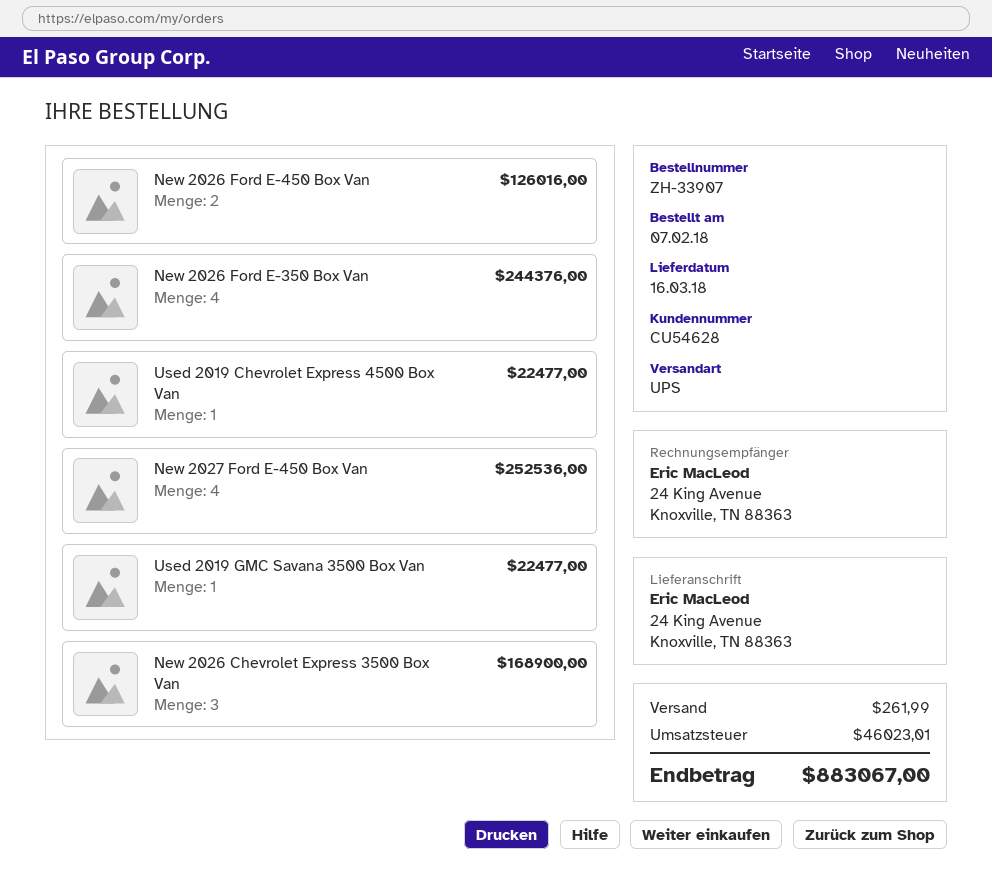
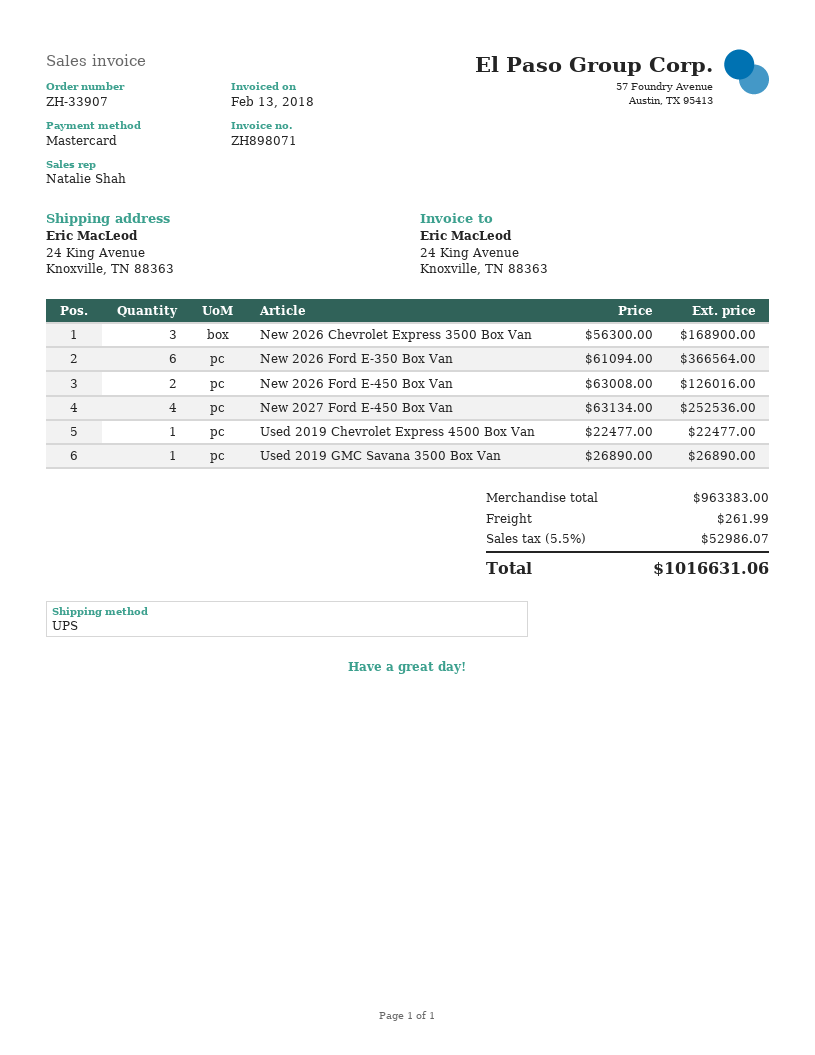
New 2026 Ford E-350 Box Van: 4 for 244376.00 -> 6 for 366564.00
Used 2019 GMC Savana 3500 Box Van: 1 for 22477.00 -> 1 for 26890.00
tax: 46023.01 -> 52986.07
total: 883067.00 -> 1016631.06

